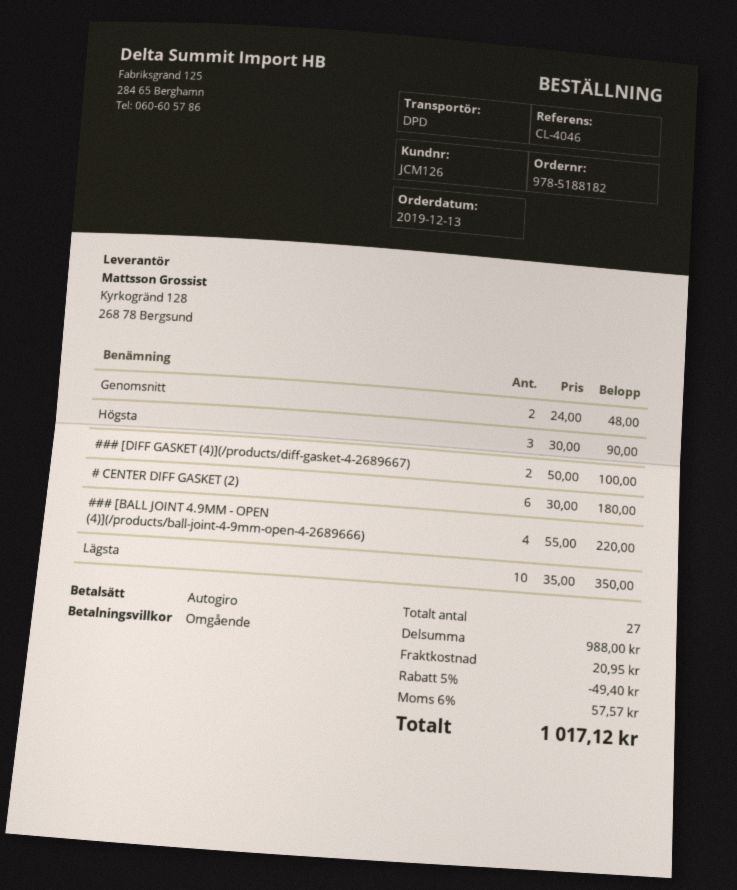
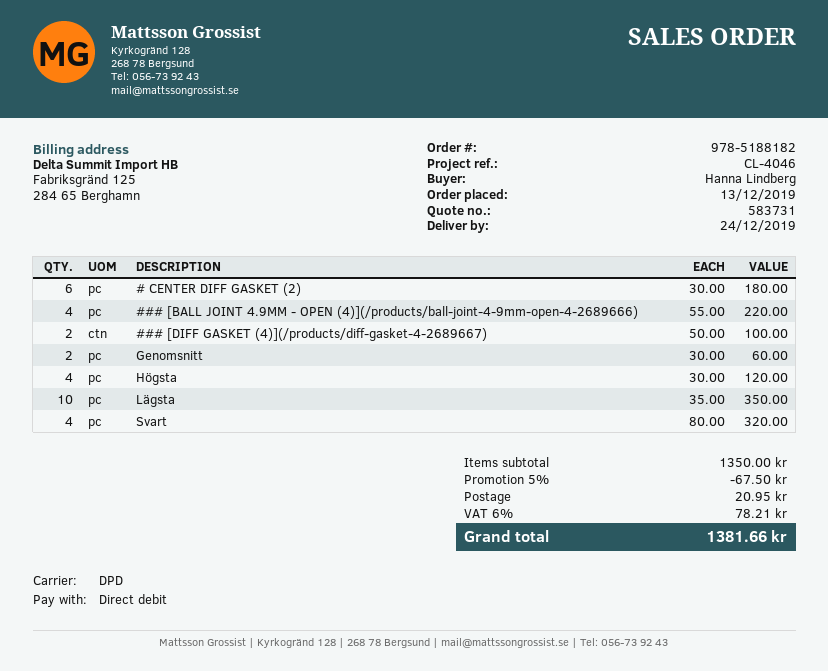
Genomsnitt: 2 x 24.00 = 48.00 -> 2 x 30.00 = 60.00
Högsta: 3 x 30.00 = 90.00 -> 4 x 30.00 = 120.00
Svart: none -> 4 x 80.00 = 320.00
subtotal: 988.00 -> 1350.00
discount: 5% = 49.40 -> 5% = 67.50
tax: 6% = 57.57 -> 6% = 78.21
total: 1017.12 -> 1381.66

